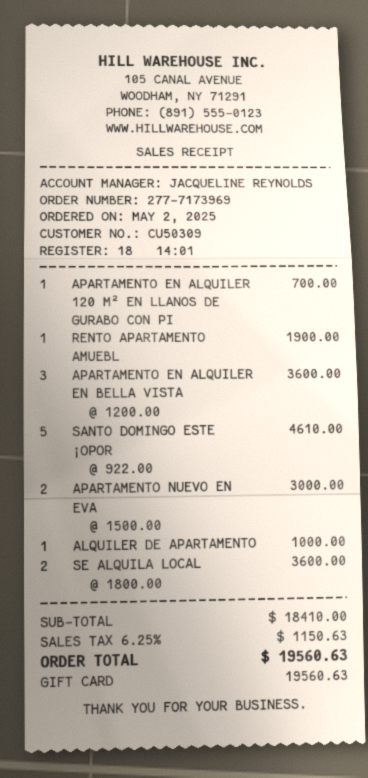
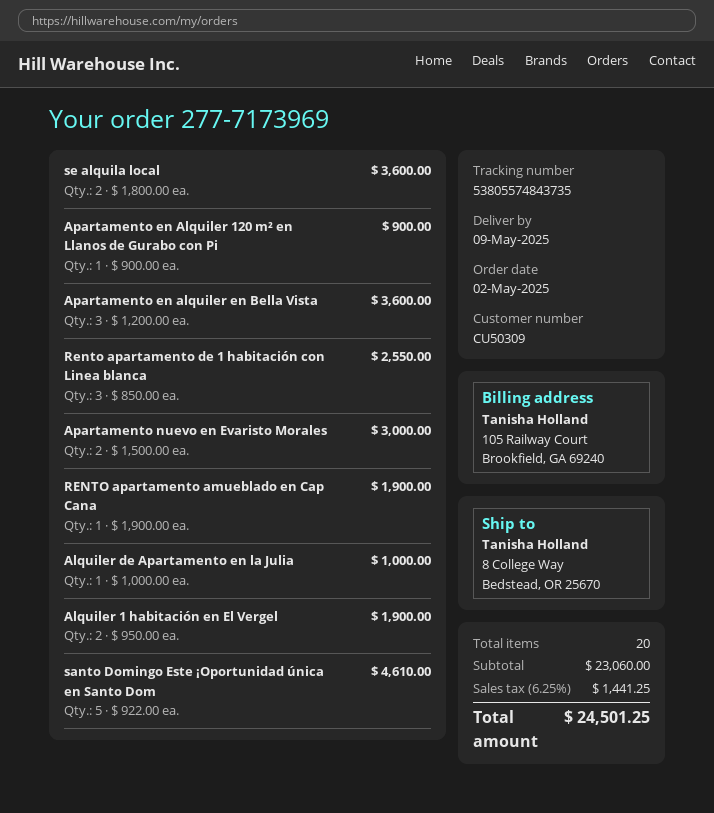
APARTAMENTO EN ALQUILER 120 M² EN LLANOS DE GURABO CON PI: 1 x 700.00 = 700.00 -> 1 x 900.00 = 900.00
Rento apartamento de 1 habitación con Linea blanca: none -> 3 x 850.00 = 2550.00
Alquiler 1 habitación en El Vergel: none -> 2 x 950.00 = 1900.00
subtotal: 18410.00 -> 23060.00
tax: 6.25% = 1150.63 -> 6.25% = 1441.25
total: 19560.63 -> 24501.25

